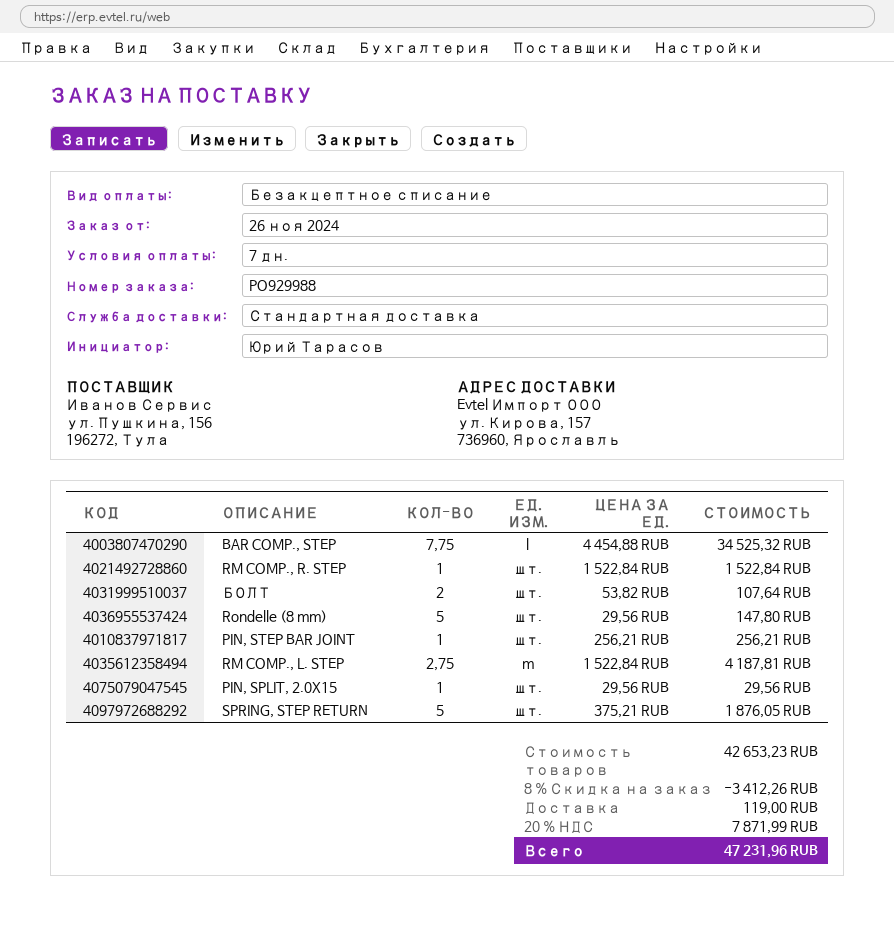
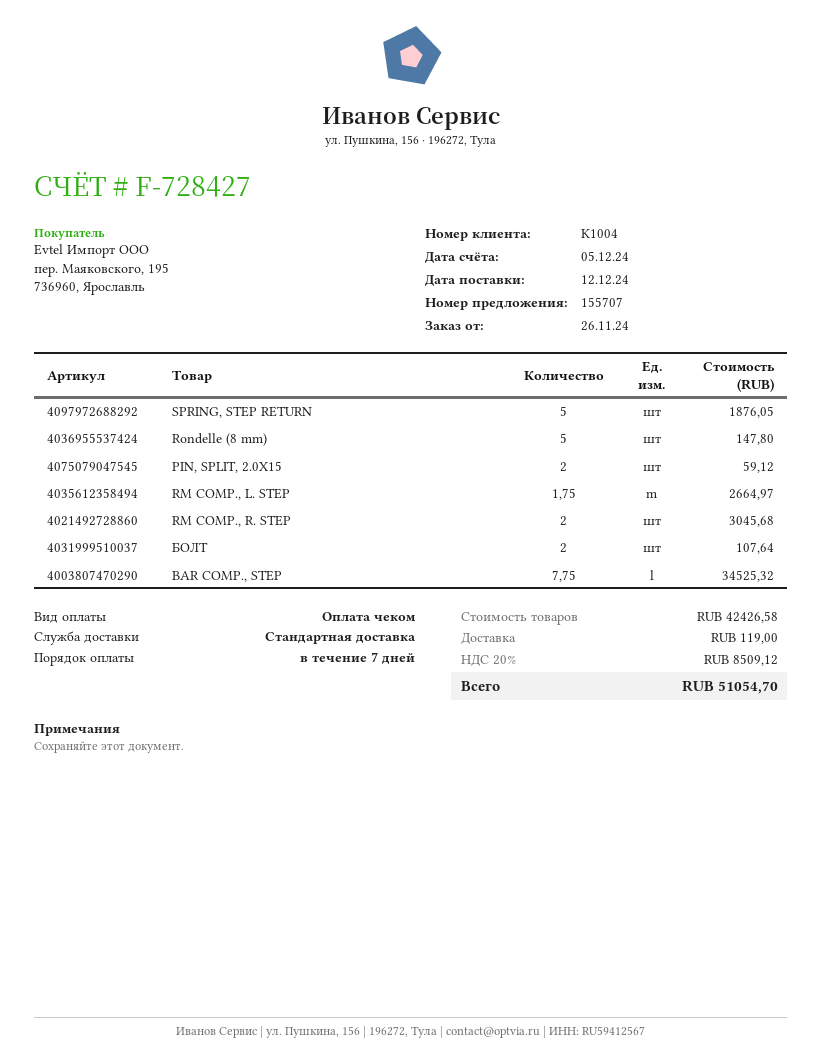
payment method: direct debit -> cheque
RM COMP., R. STEP: 1 for 1522.84 -> 2 for 3045.68
PIN, STEP BAR JOINT: 1 for 256.21 -> none
RM COMP., L. STEP: 2.75 for 4187.81 -> 1.75 for 2664.97
PIN, SPLIT, 2.0X15: 1 for 29.56 -> 2 for 59.12
subtotal: 42653.23 -> 42426.58
discount: 8% = 3412.26 -> none
tax: 20% = 7871.99 -> 20% = 8509.12
total: 47231.96 -> 51054.70

